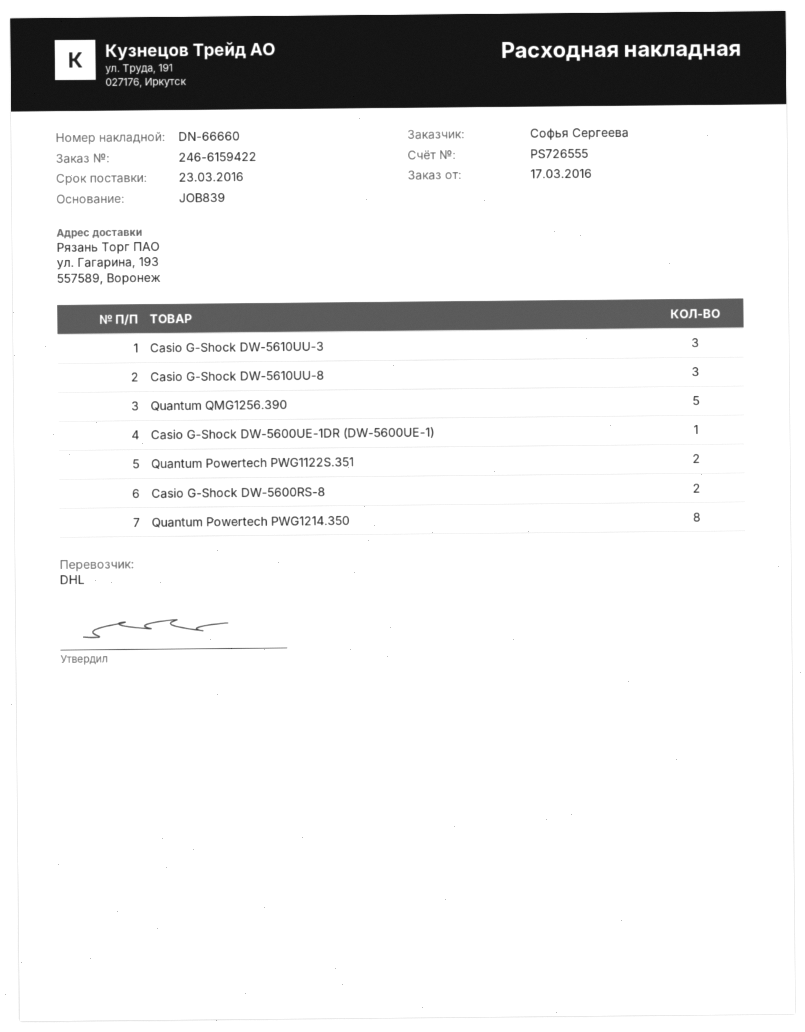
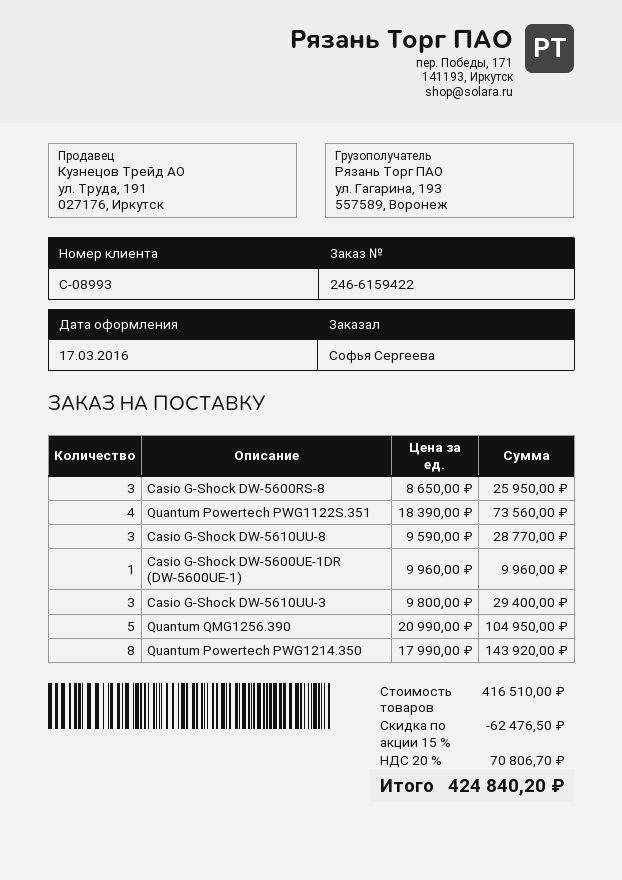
Quantum Powertech PWG1122S.351: 2 -> 4
Casio G-Shock DW-5600RS-8: 2 -> 3

